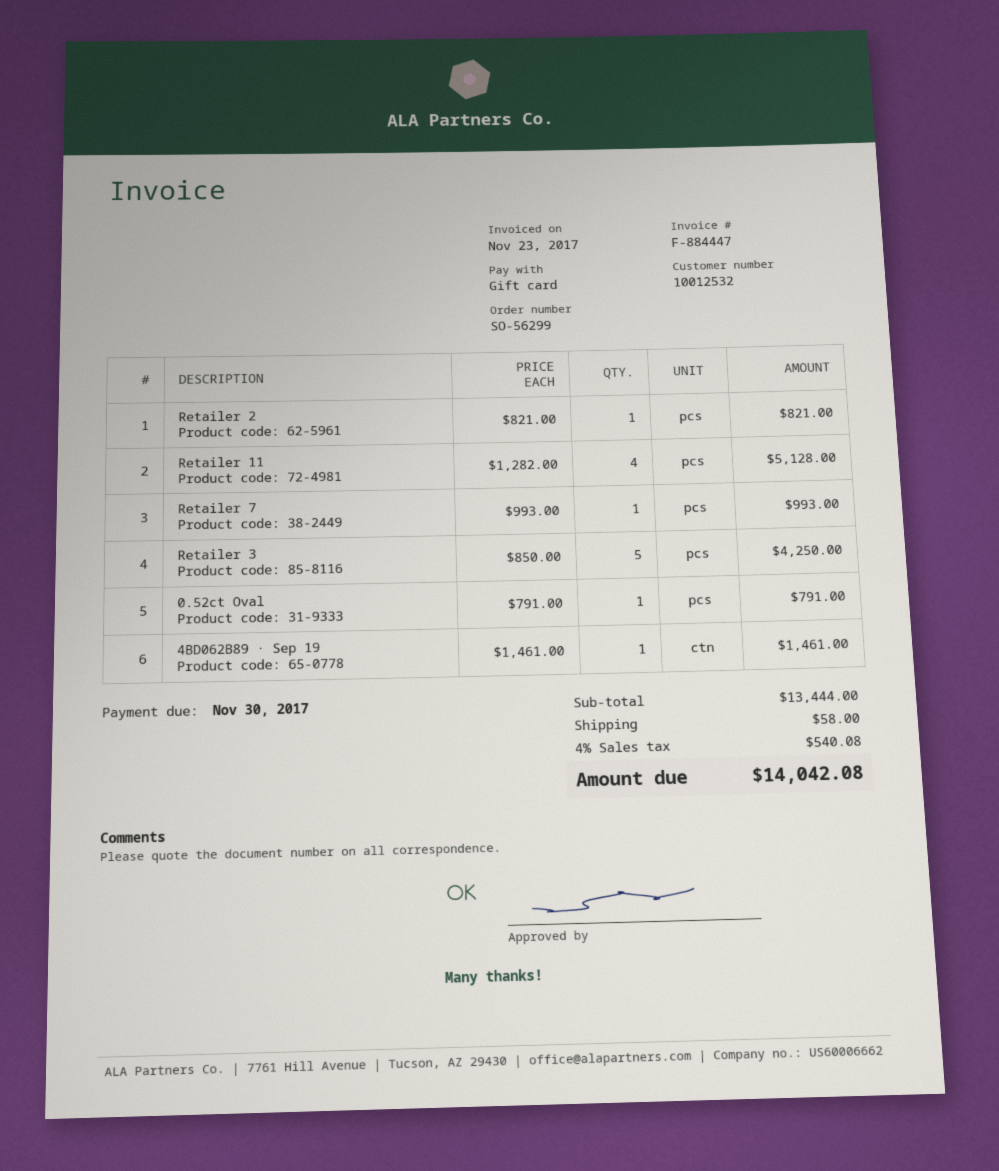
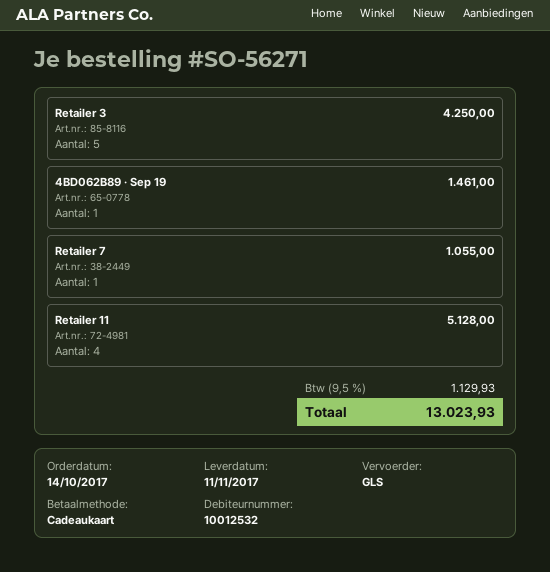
order number: SO-56299 -> SO-56271
Retailer 2: 1 for 821.00 -> none
Retailer 7: 1 for 993.00 -> 1 for 1055.00
0.52ct Oval: 1 for 791.00 -> none
shipping: 58.00 -> none
tax: 4% = 540.08 -> 9.5% = 1129.93
total: 14042.08 -> 13023.93

